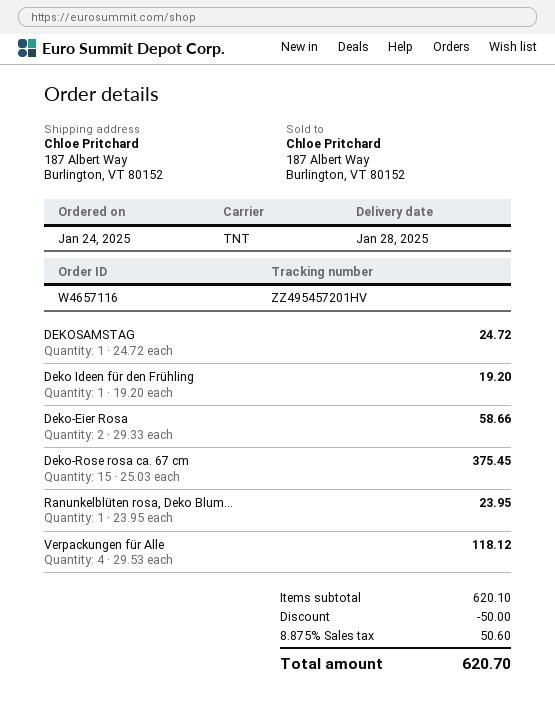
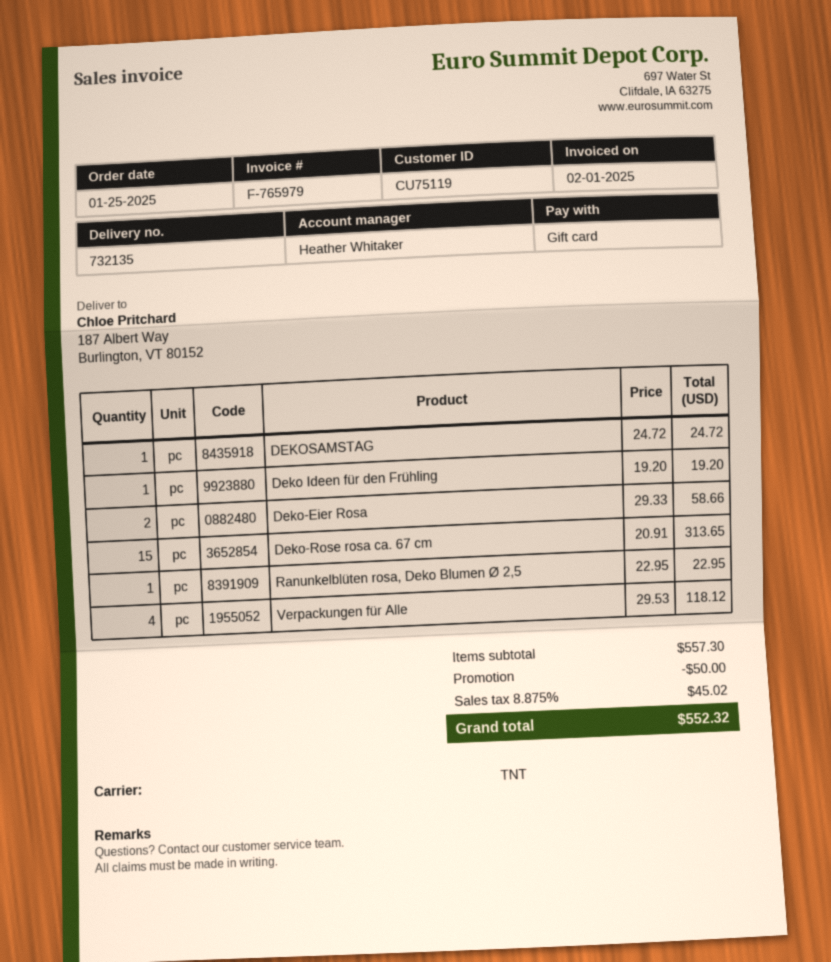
order date: 2025-01-24 -> 2025-01-25
Deko-Rose rosa ca. 67 cm: 15 x 25.03 = 375.45 -> 15 x 20.91 = 313.65
Ranunkelblüten rosa, Deko Blum...: 1 x 23.95 = 23.95 -> 1 x 22.95 = 22.95
subtotal: 620.10 -> 557.30
tax: 8.875% = 50.60 -> 8.875% = 45.02
total: 620.70 -> 552.32

